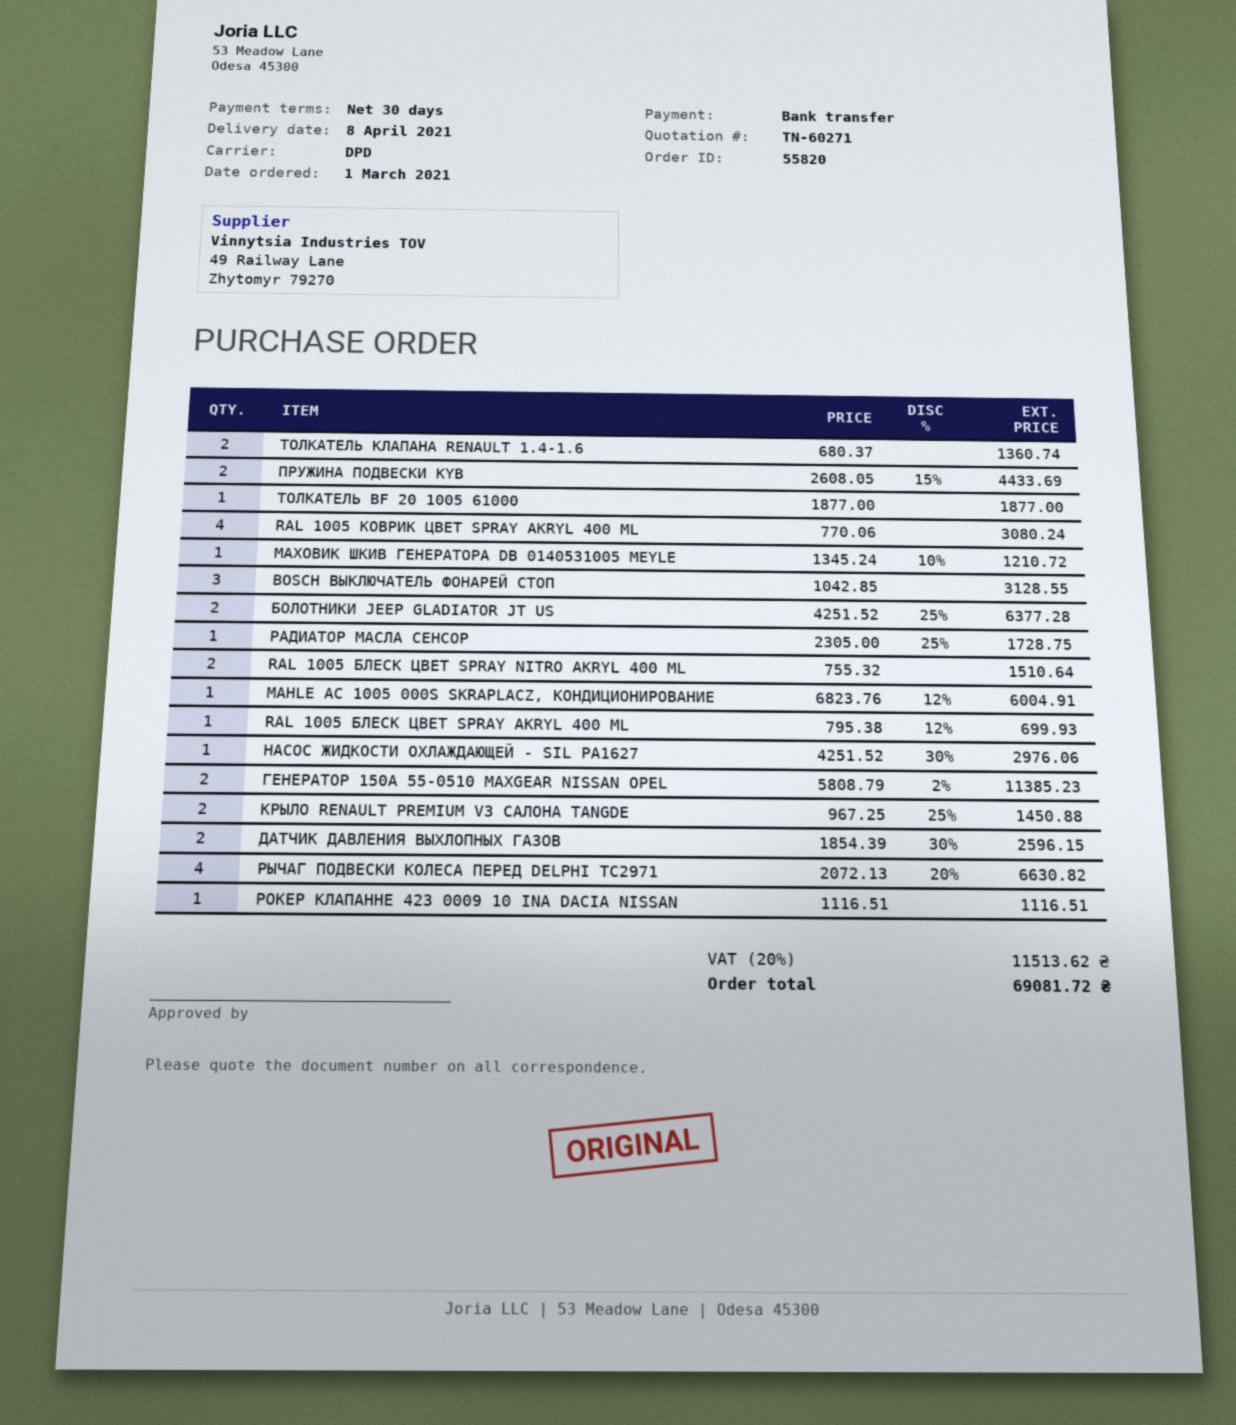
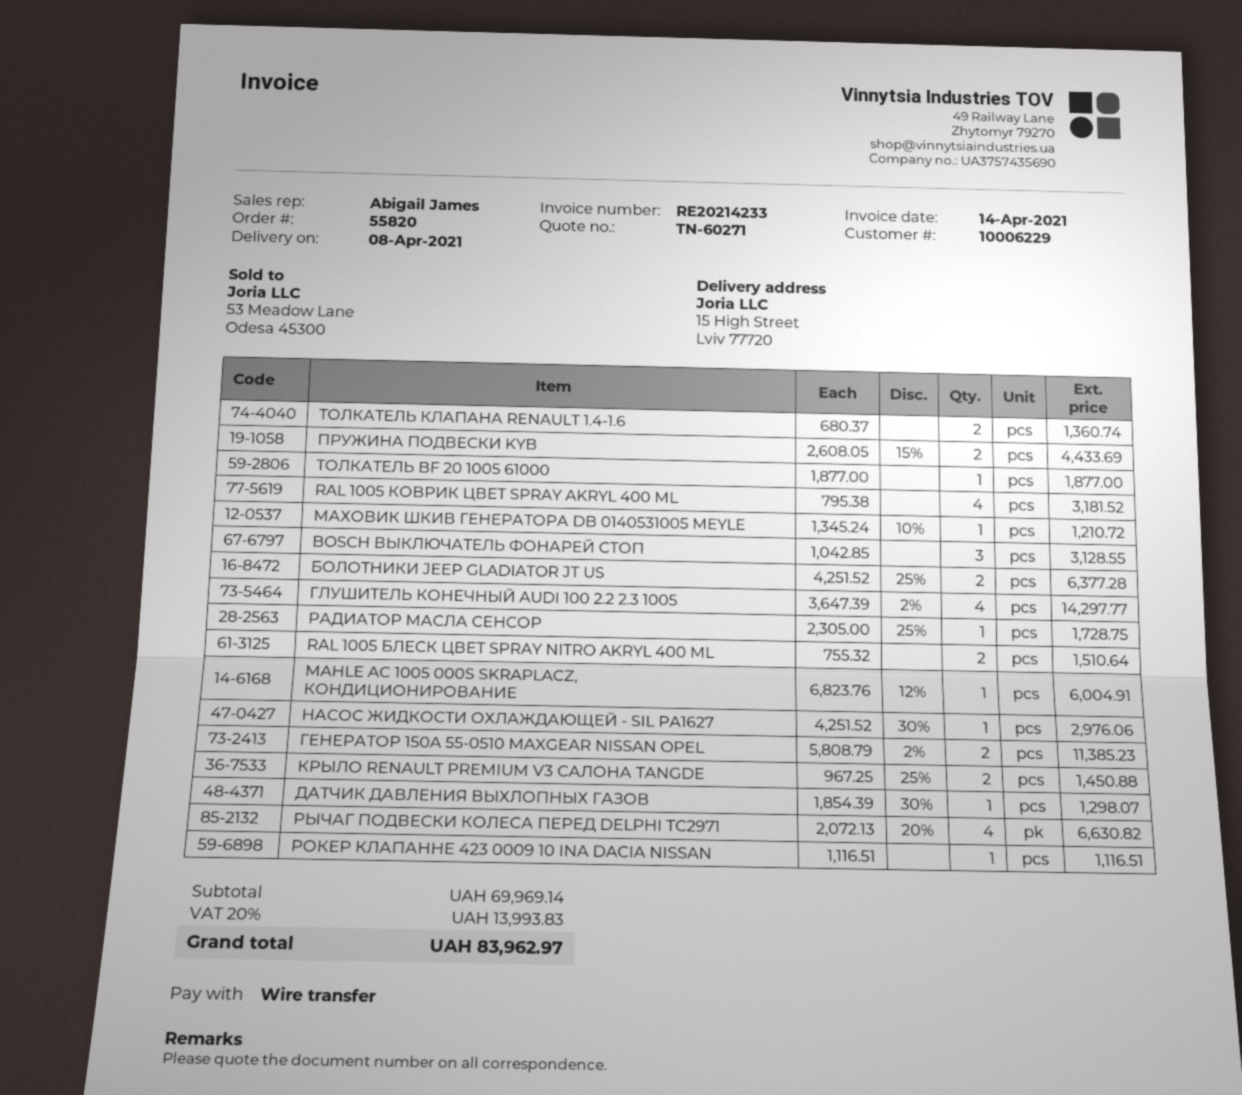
RAL 1005 КОВРИК ЦВЕТ SPRAY AKRYL 400 ML: 4 x 770.06 = 3080.24 -> 4 x 795.38 = 3181.52
RAL 1005 БЛЕСК ЦВЕТ SPRAY AKRYL 400 ML: 1 x 795.38 - 12% = 699.93 -> none
ДАТЧИК ДАВЛЕНИЯ ВЫХЛОПНЫХ ГАЗОВ: 2 x 1854.39 - 30% = 2596.15 -> 1 x 1854.39 - 30% = 1298.07
ГЛУШИТЕЛЬ КОНЕЧНЫЙ AUDI 100 2.2 2.3 1005: none -> 4 x 3647.39 - 2% = 14297.77
tax: 20% = 11513.62 -> 20% = 13993.83
total: 69081.72 -> 83962.97

